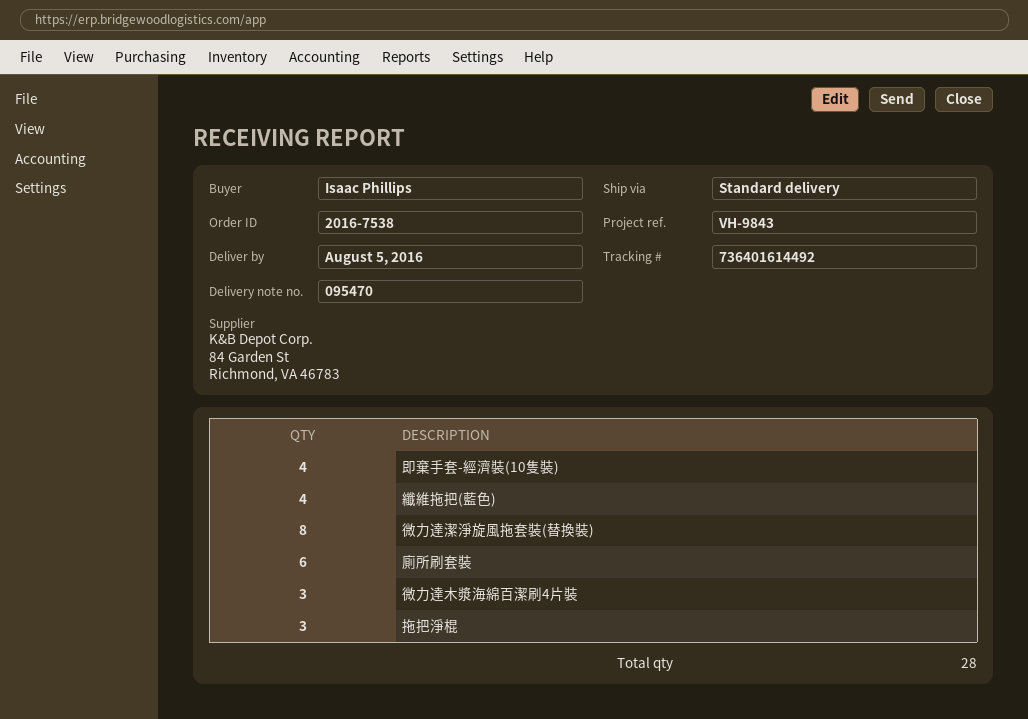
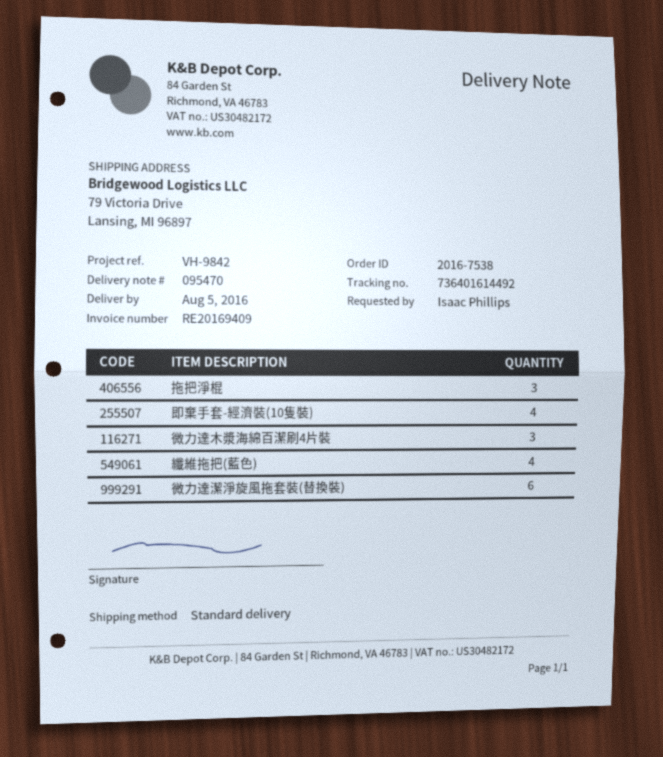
reference: VH-9843 -> VH-9842
微力達潔淨旋風拖套裝(替換裝): 8 -> 6
廁所刷套裝: 6 -> none

